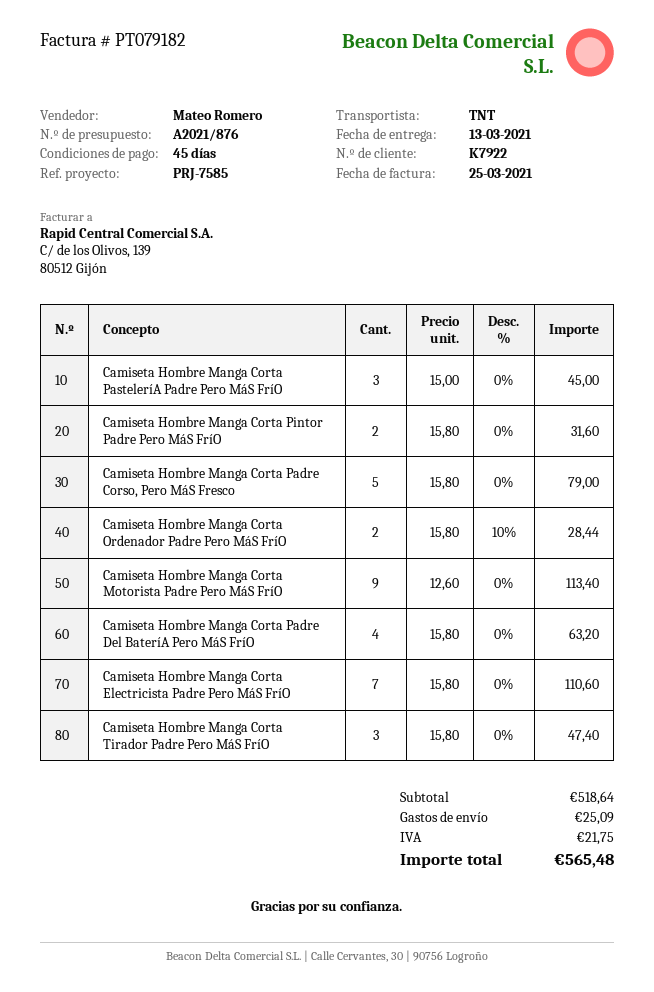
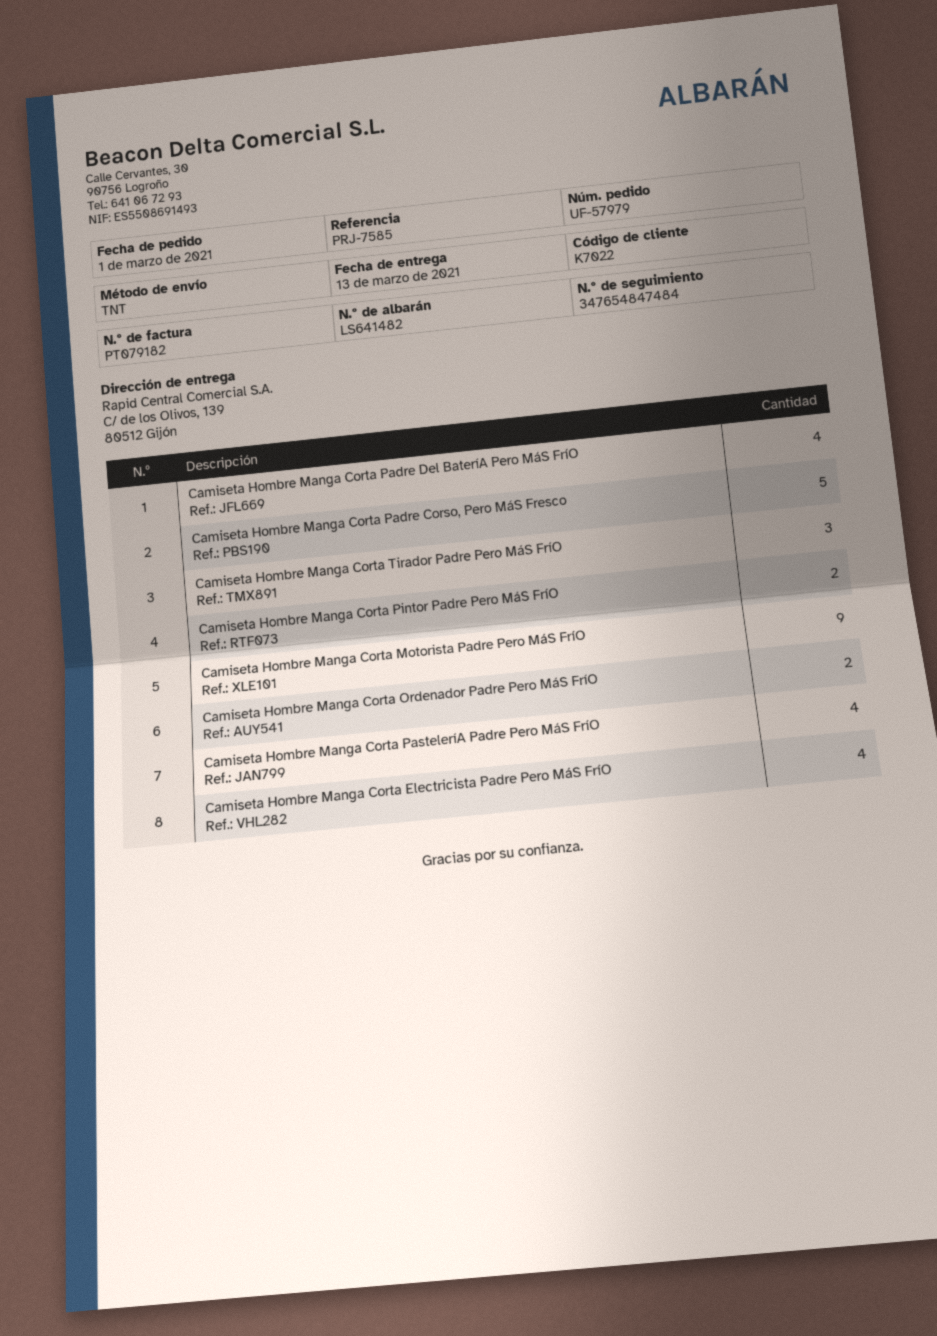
customer number: K7922 -> K7022
Camiseta Hombre Manga Corta PasteleríA Padre Pero MáS FríO: 3 -> 4
Camiseta Hombre Manga Corta Electricista Padre Pero MáS FríO: 7 -> 4

